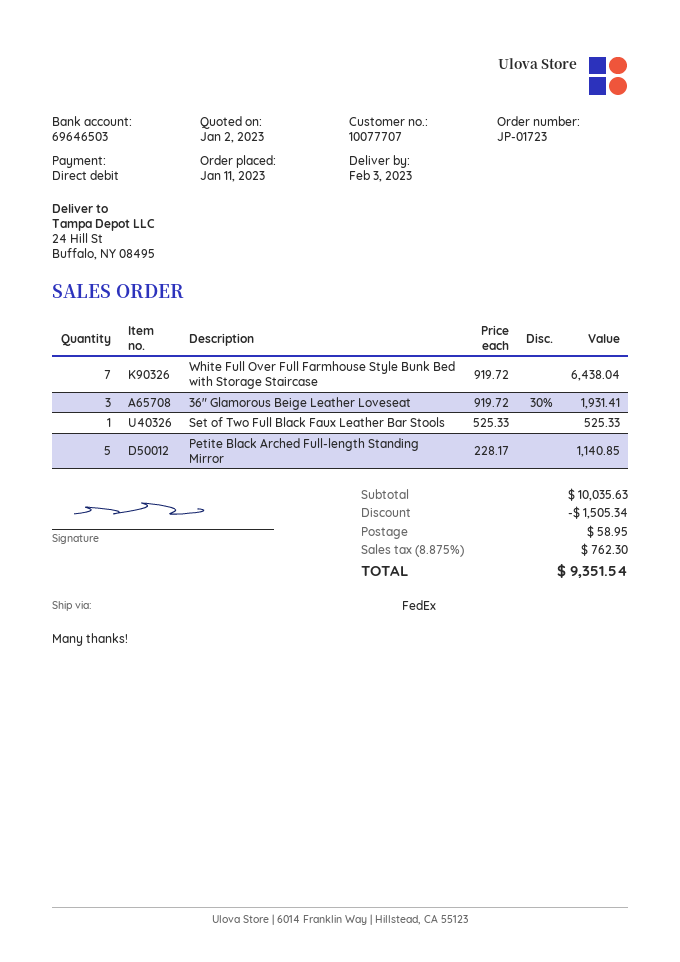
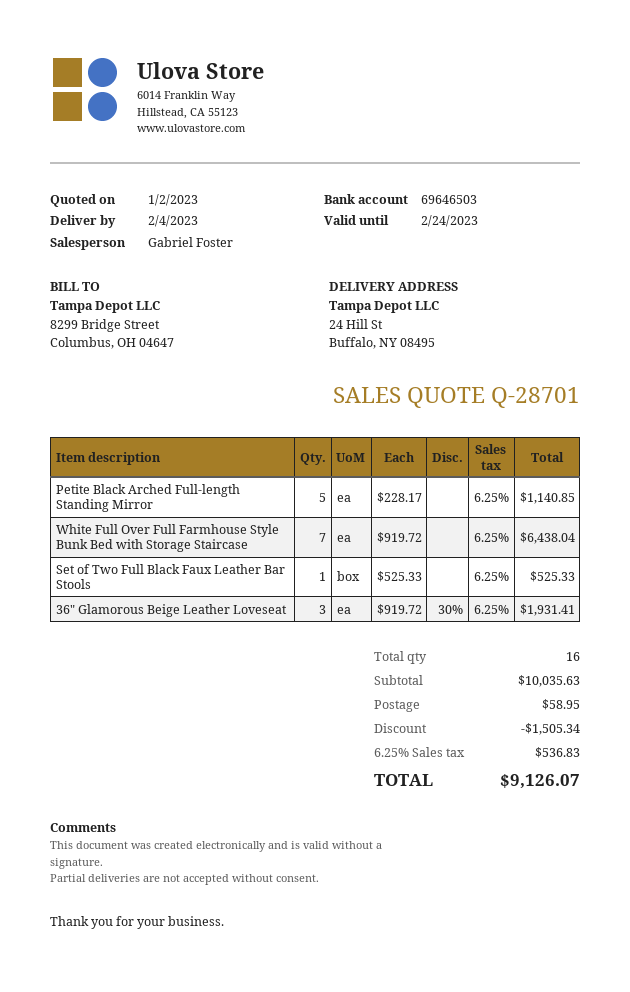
delivery date: 2023-02-03 -> 2023-02-04
tax: 8.875% = 762.30 -> 6.25% = 536.83
total: 9351.54 -> 9126.07

